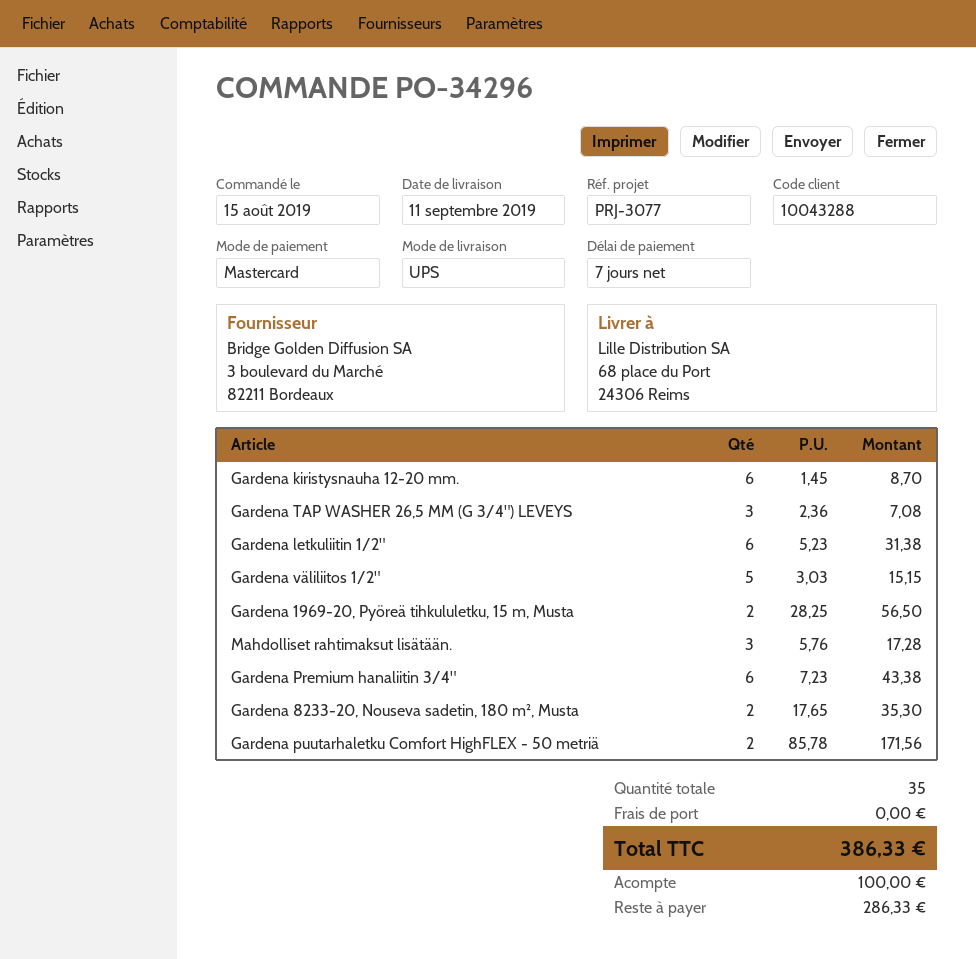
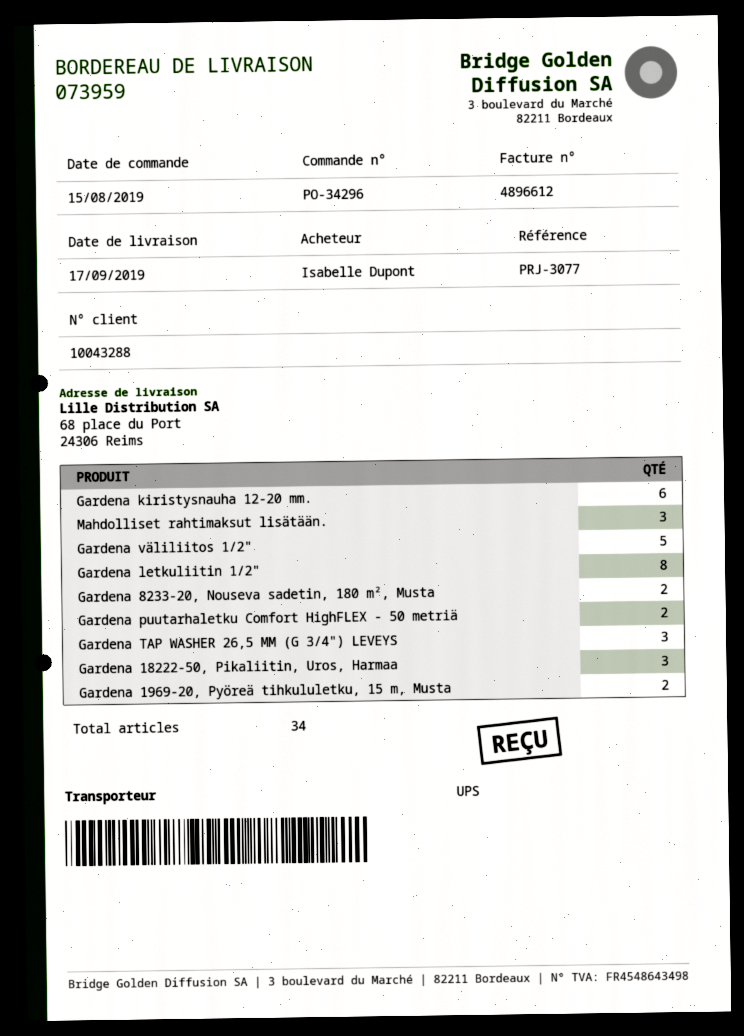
delivery date: 2019-09-11 -> 2019-09-17
Gardena letkuliitin 1/2": 6 -> 8
Gardena Premium hanaliitin 3/4": 6 -> none
Gardena 18222-50, Pikaliitin, Uros, Harmaa: none -> 3
total quantity: 35 -> 34

